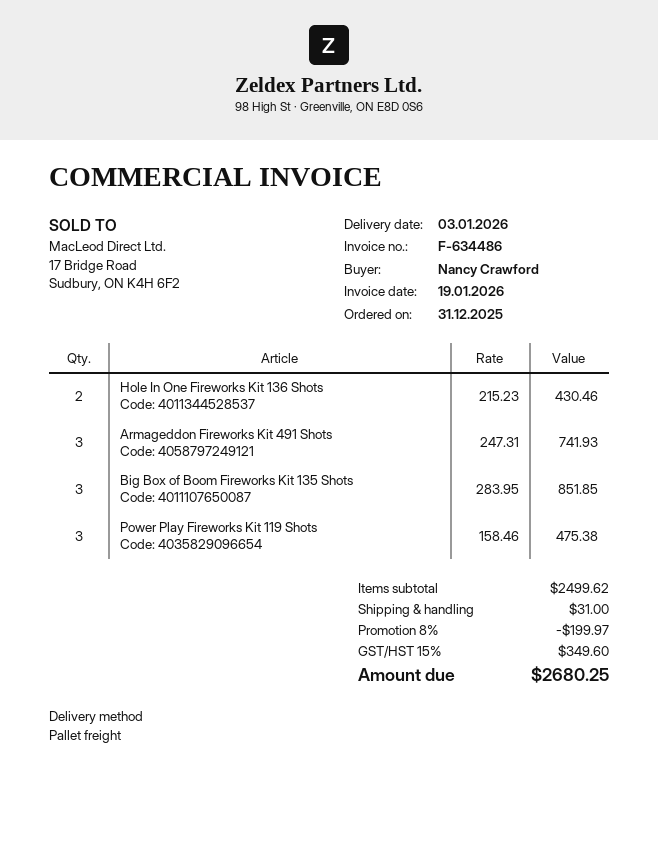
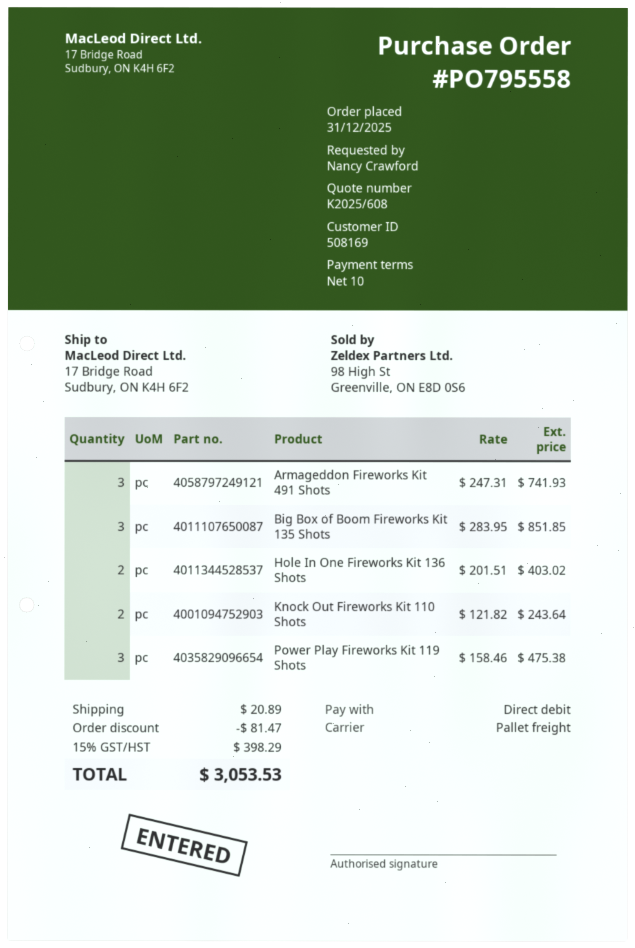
Hole In One Fireworks Kit 136 Shots: 2 x 215.23 = 430.46 -> 2 x 201.51 = 403.02
Knock Out Fireworks Kit 110 Shots: none -> 2 x 121.82 = 243.64
discount: 199.97 -> 81.47
shipping: 31.00 -> 20.89
tax: 15% = 349.60 -> 15% = 398.29
total: 2680.25 -> 3053.53

